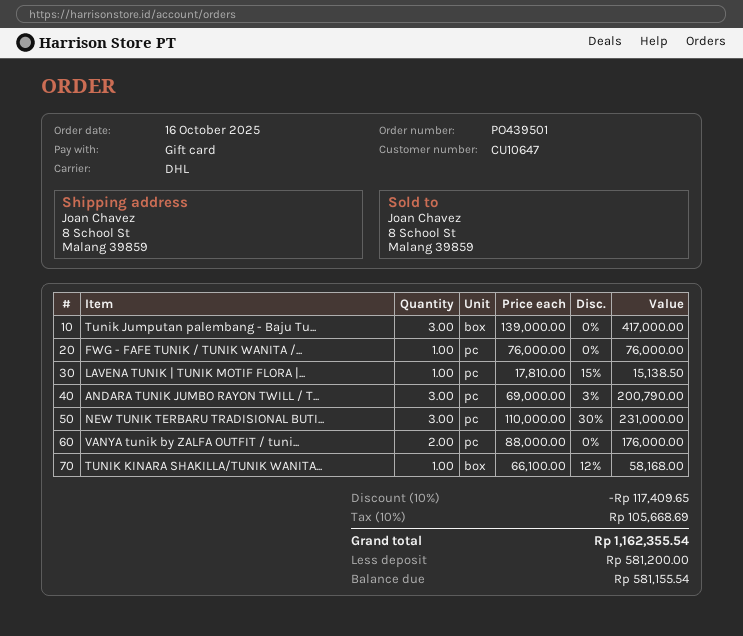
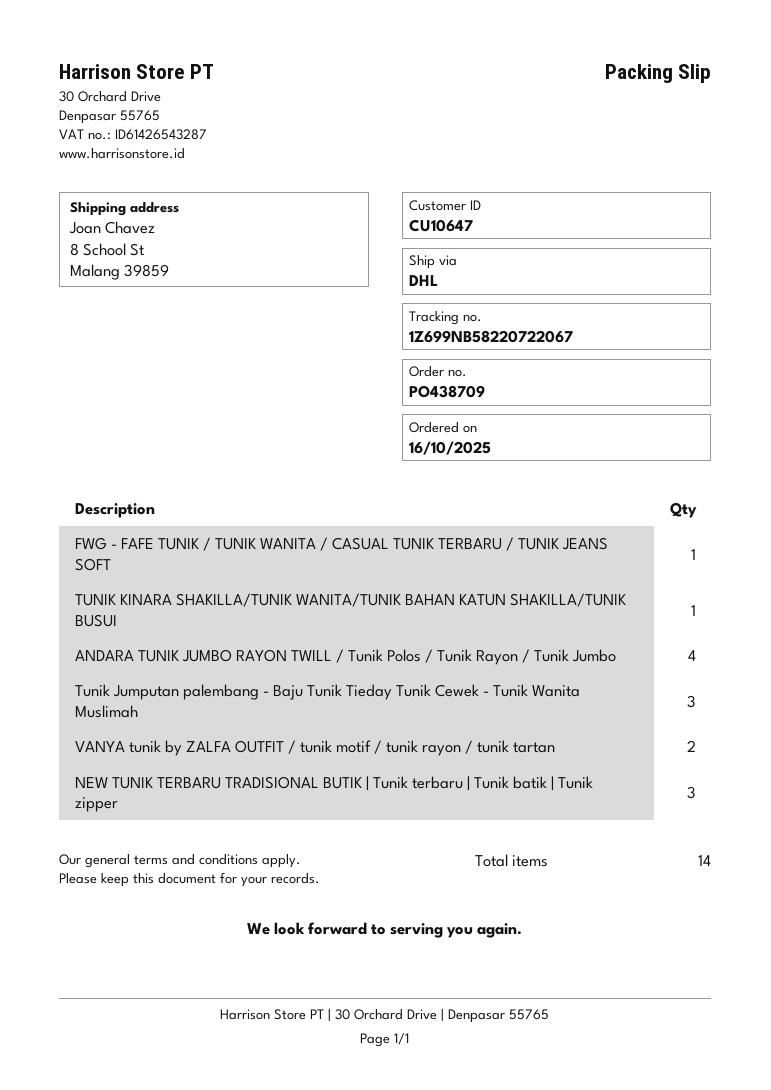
order number: PO439501 -> PO438709
LAVENA TUNIK | TUNIK MOTIF FLORA |...: 1 -> none
ANDARA TUNIK JUMBO RAYON TWILL / T...: 3 -> 4

